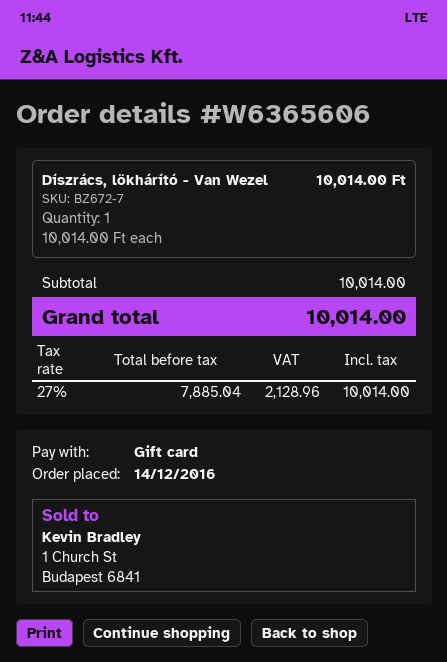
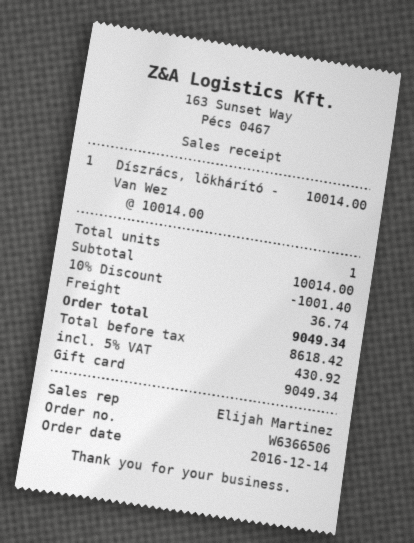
order number: W6365606 -> W6366506
discount: none -> 10% = 1001.40
shipping: none -> 36.74
net: 7885.04 -> 8618.42
tax: 27% = 2128.96 -> 5% = 430.92
total: 10014.00 -> 9049.34

